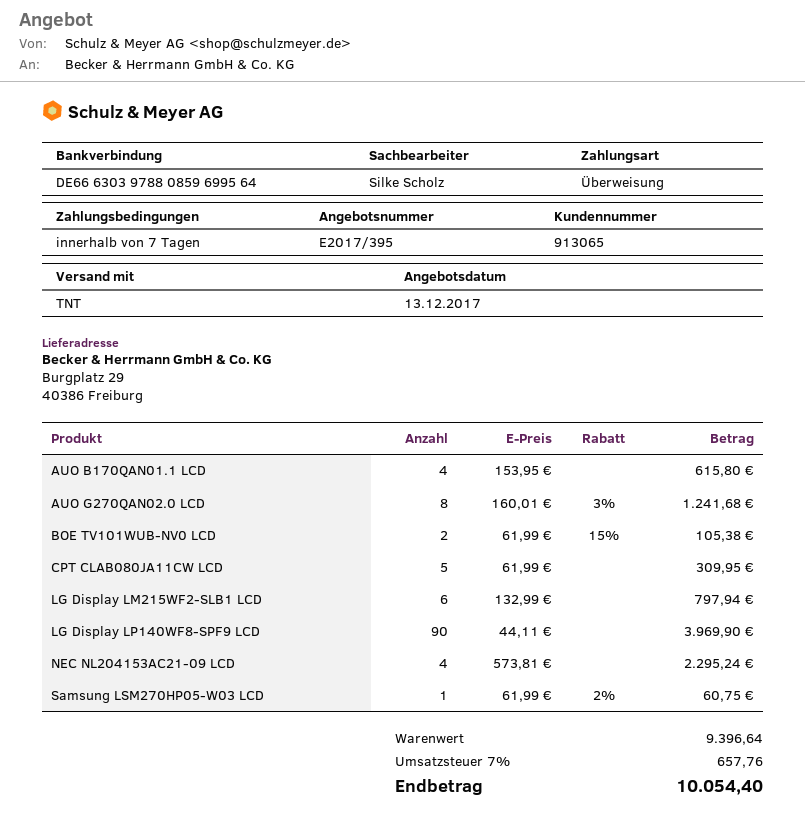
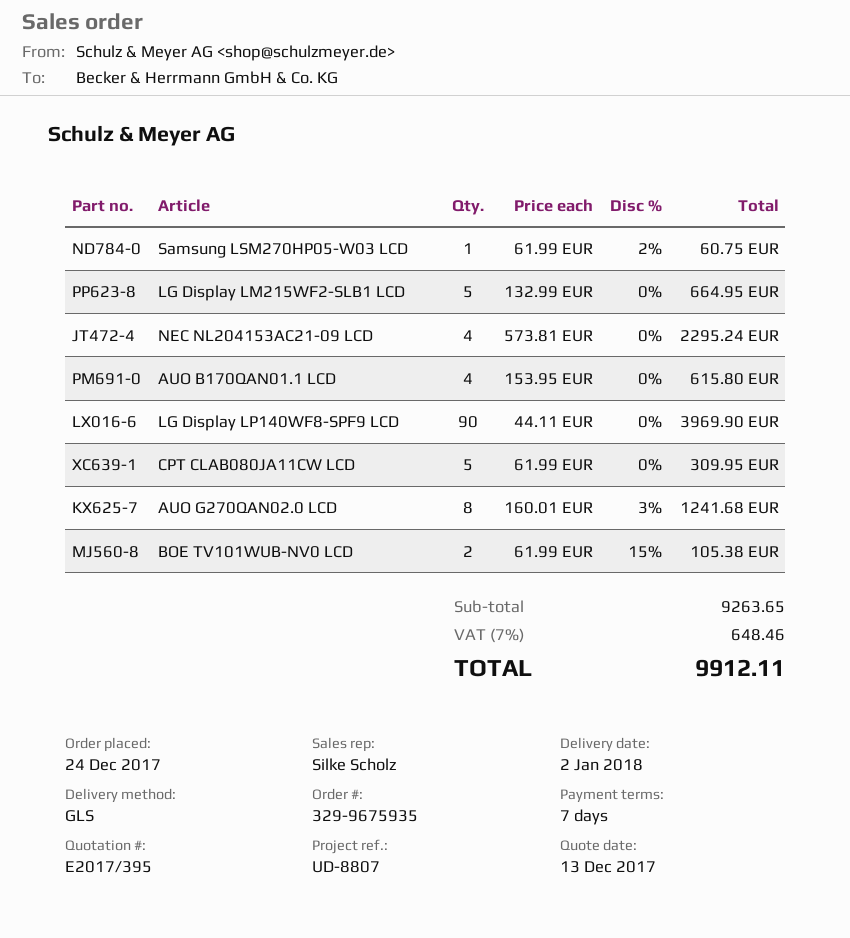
shipping method: TNT -> GLS
LG Display LM215WF2-SLB1 LCD: 6 x 132.99 = 797.94 -> 5 x 132.99 = 664.95
subtotal: 9396.64 -> 9263.65
tax: 7% = 657.76 -> 7% = 648.46
total: 10054.40 -> 9912.11

